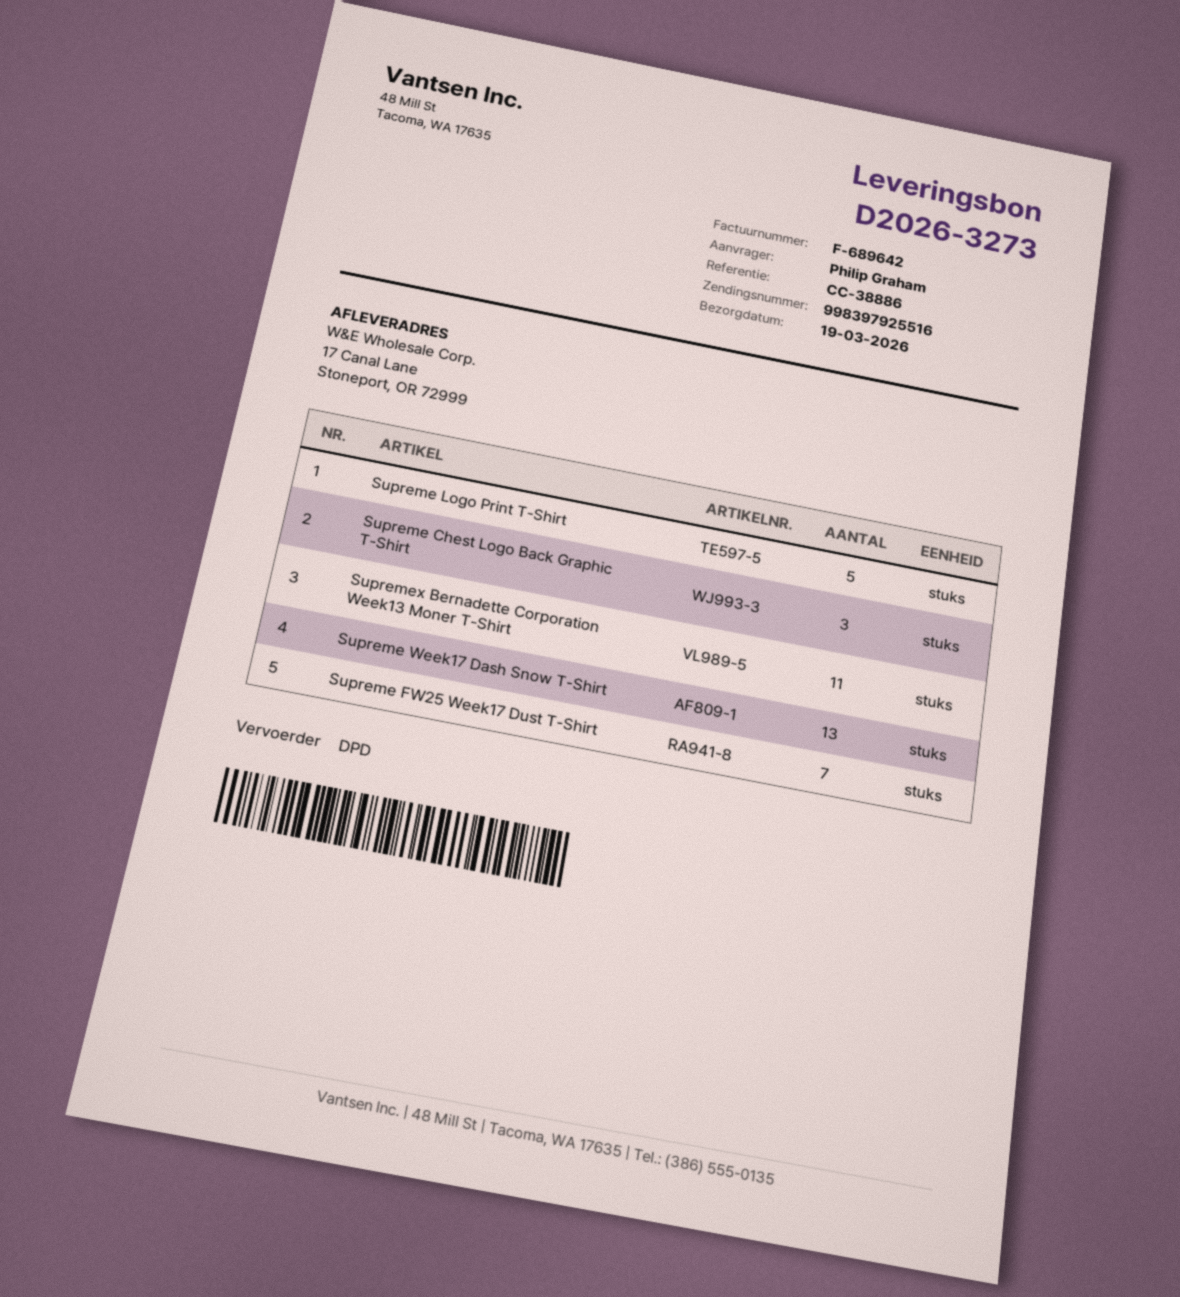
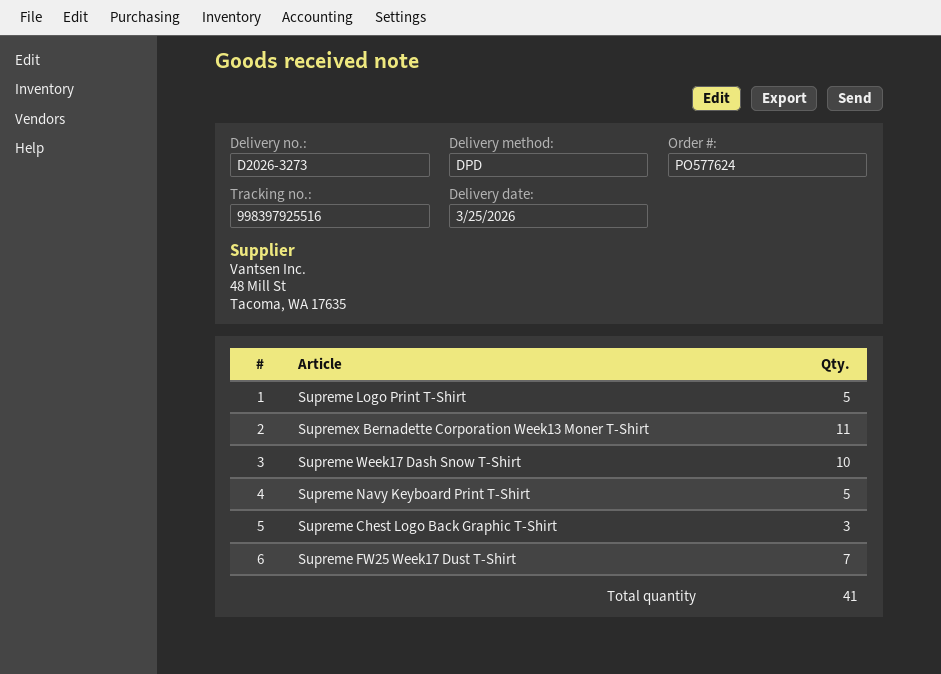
delivery date: 2026-03-19 -> 2026-03-25
Supreme Week17 Dash Snow T-Shirt: 13 -> 10
Supreme Navy Keyboard Print T-Shirt: none -> 5

